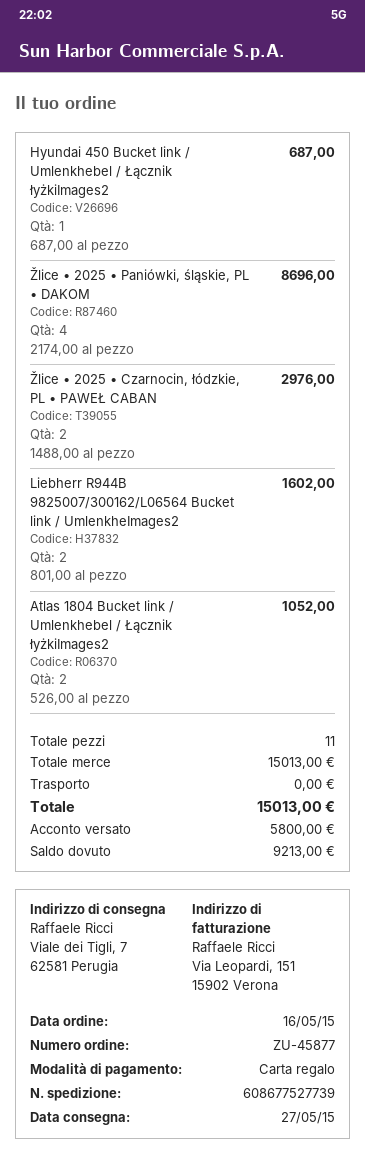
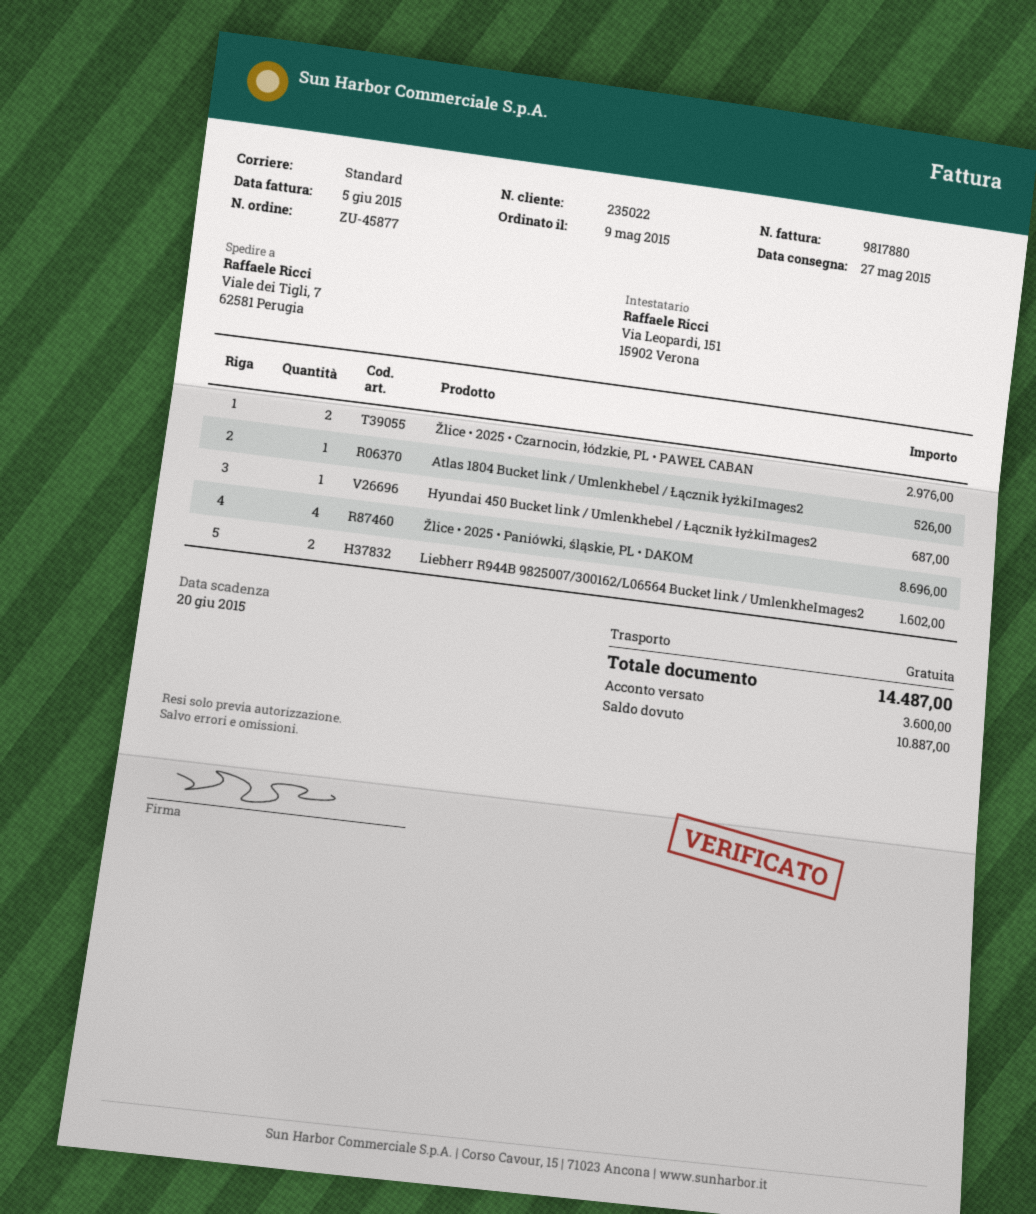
order date: 2015-05-16 -> 2015-05-09
Atlas 1804 Bucket link / Umlenkhebel / Łącznik łyżkiImages2: 2 for 1052.00 -> 1 for 526.00
total: 15013.00 -> 14487.00
deposit: 5800.00 -> 3600.00
balance: 9213.00 -> 10887.00

